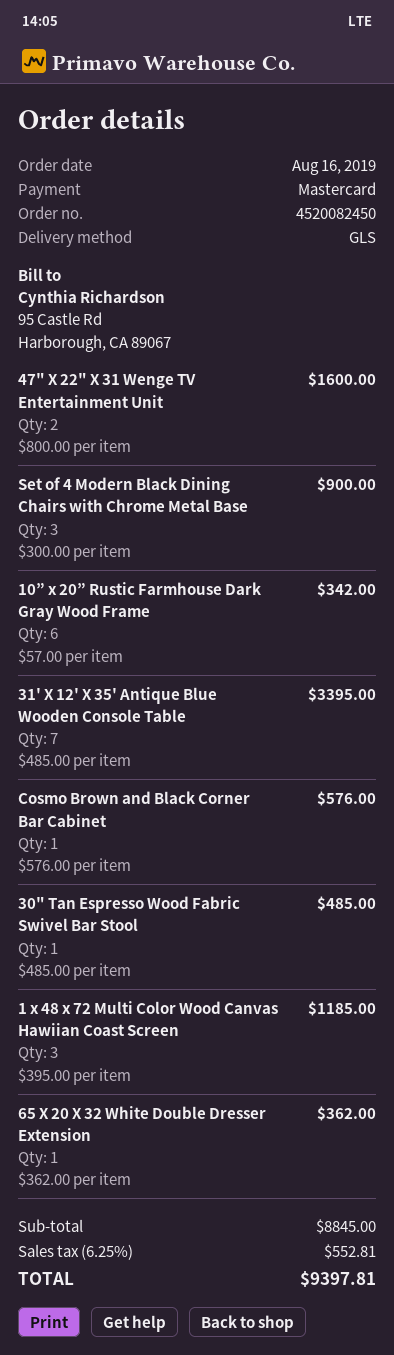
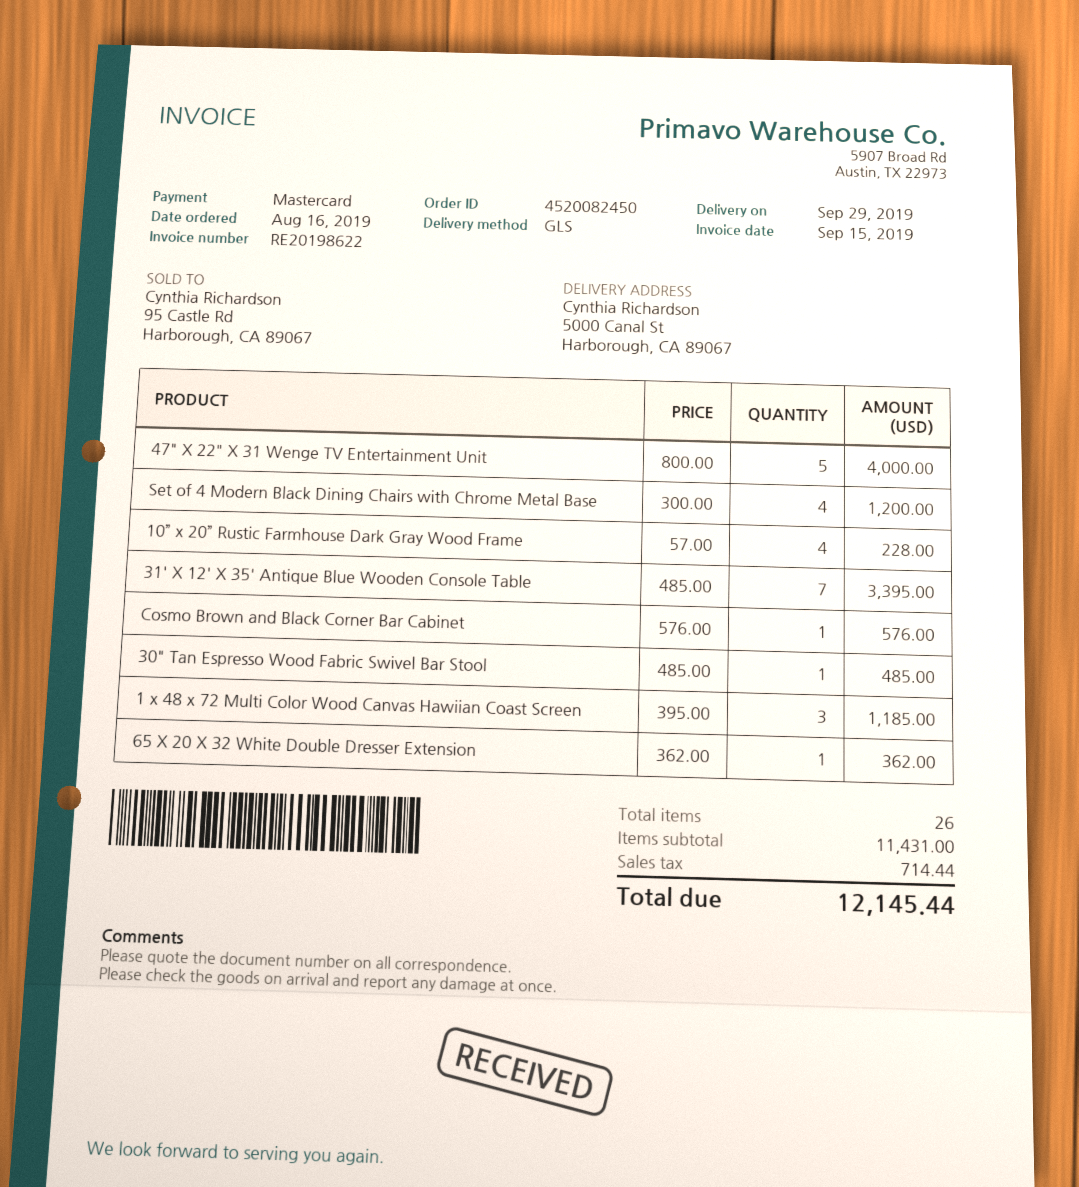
47" X 22" X 31 Wenge TV Entertainment Unit: 2 x 800.00 = 1600.00 -> 5 x 800.00 = 4000.00
Set of 4 Modern Black Dining Chairs with Chrome Metal Base: 3 x 300.00 = 900.00 -> 4 x 300.00 = 1200.00
10” x 20” Rustic Farmhouse Dark Gray Wood Frame: 6 x 57.00 = 342.00 -> 4 x 57.00 = 228.00
subtotal: 8845.00 -> 11431.00
tax: 552.81 -> 714.44
total: 9397.81 -> 12145.44

